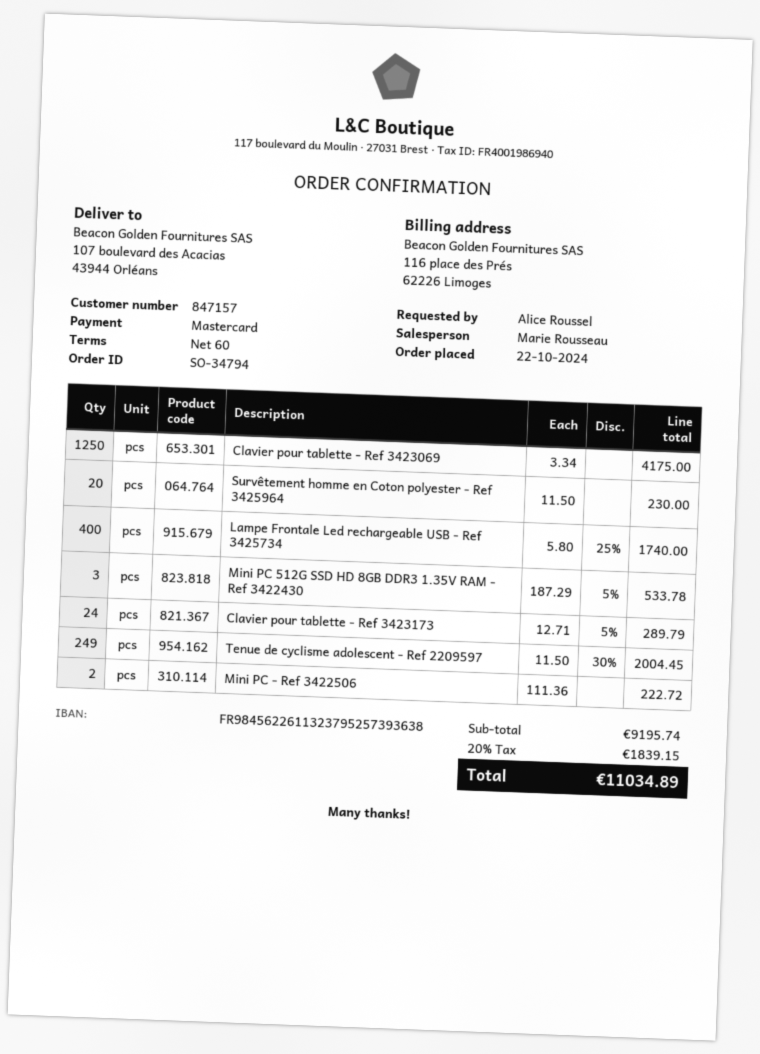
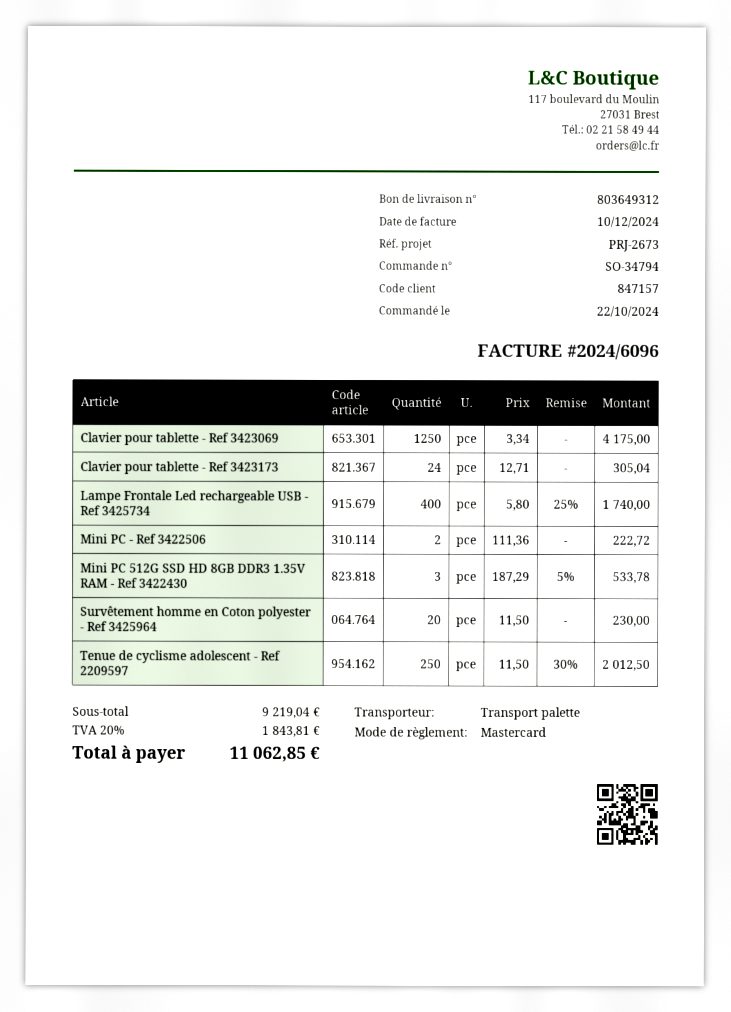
Clavier pour tablette - Ref 3423173: 24 x 12.71 - 5% = 289.79 -> 24 x 12.71 = 305.04
Tenue de cyclisme adolescent - Ref 2209597: 249 x 11.50 - 30% = 2004.45 -> 250 x 11.50 - 30% = 2012.50
subtotal: 9195.74 -> 9219.04
tax: 20% = 1839.15 -> 20% = 1843.81
total: 11034.89 -> 11062.85

